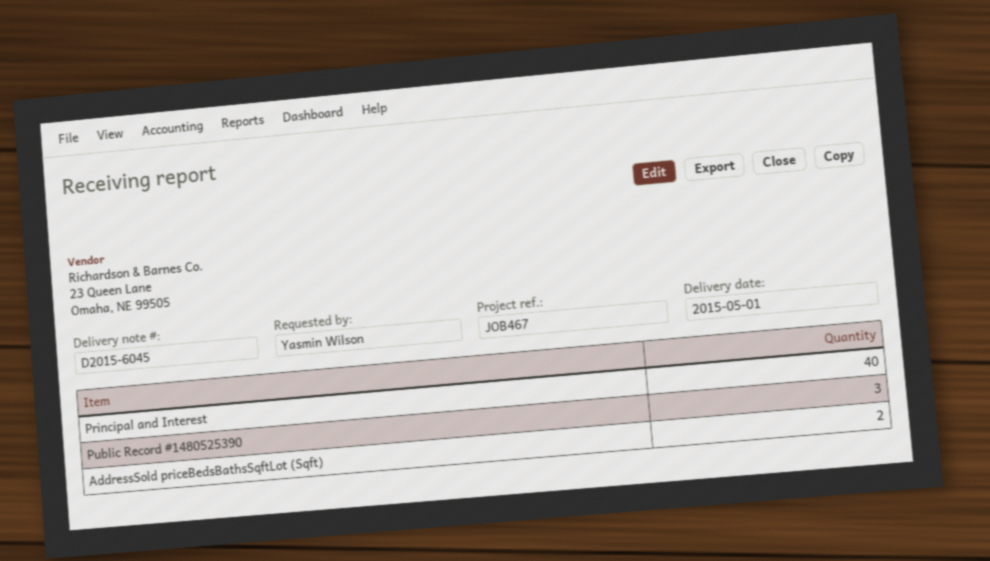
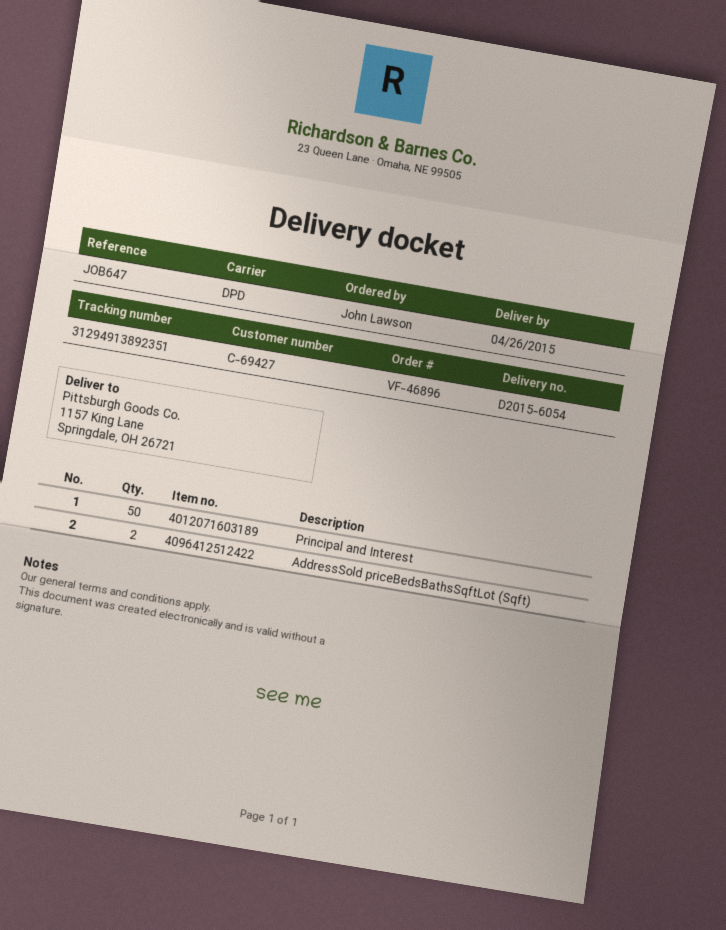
delivery note number: D2015-6045 -> D2015-6054
delivery date: 2015-05-01 -> 2015-04-26
reference: JOB467 -> JOB647
ordered by: Yasmin Wilson -> John Lawson
Principal and Interest: 40 -> 50
Public Record #1480525390: 3 -> none

